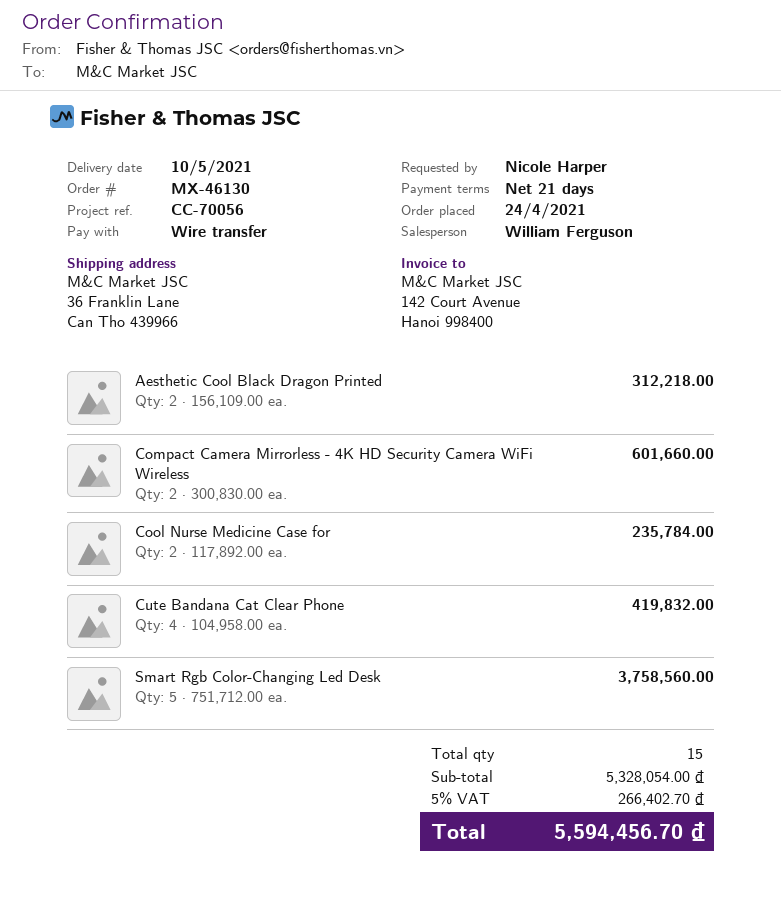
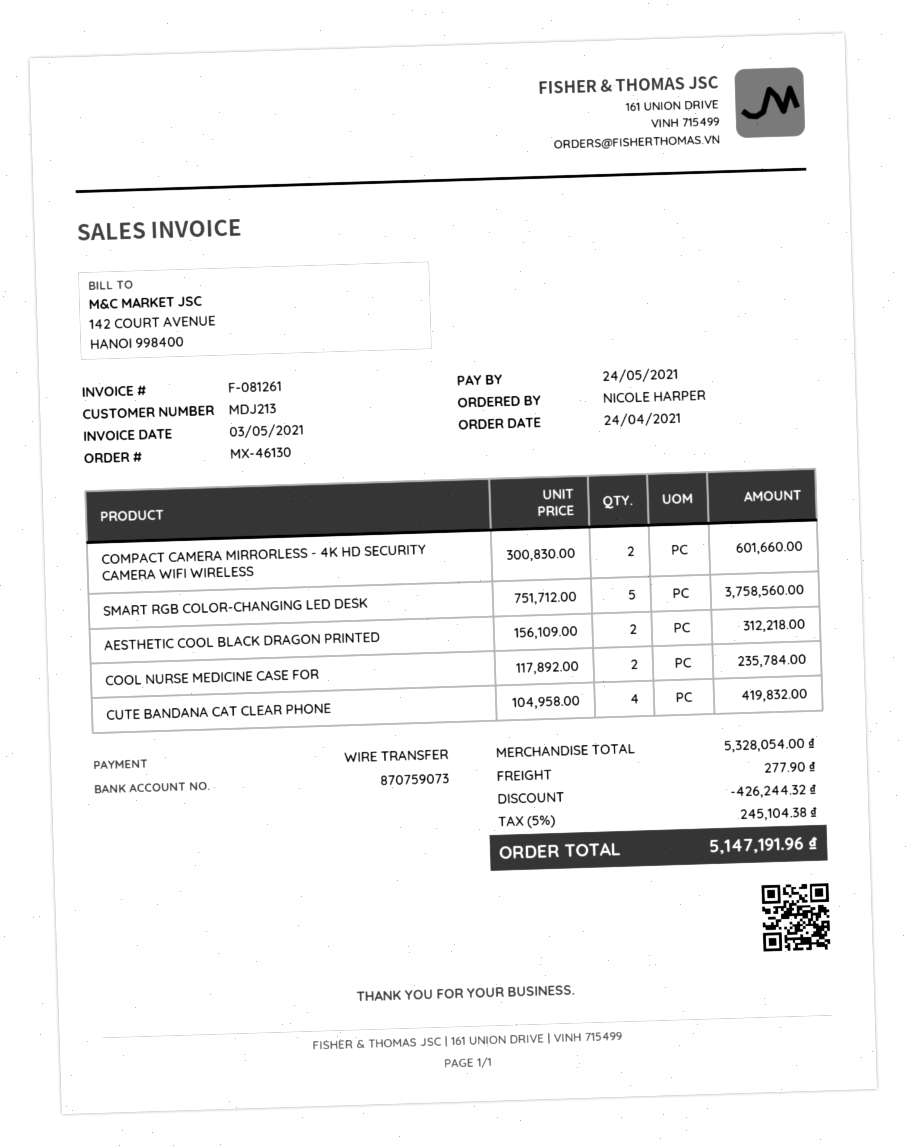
discount: none -> 426244.32
shipping: none -> 277.90
tax: 5% = 266402.70 -> 5% = 245104.38
total: 5594456.70 -> 5147191.96

